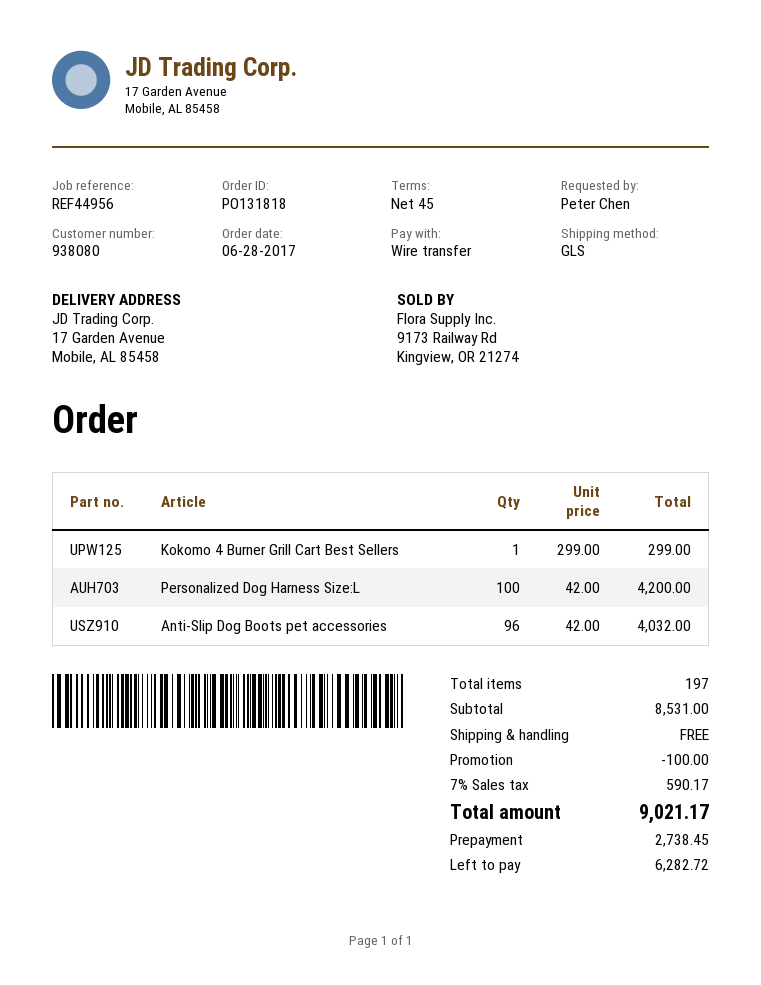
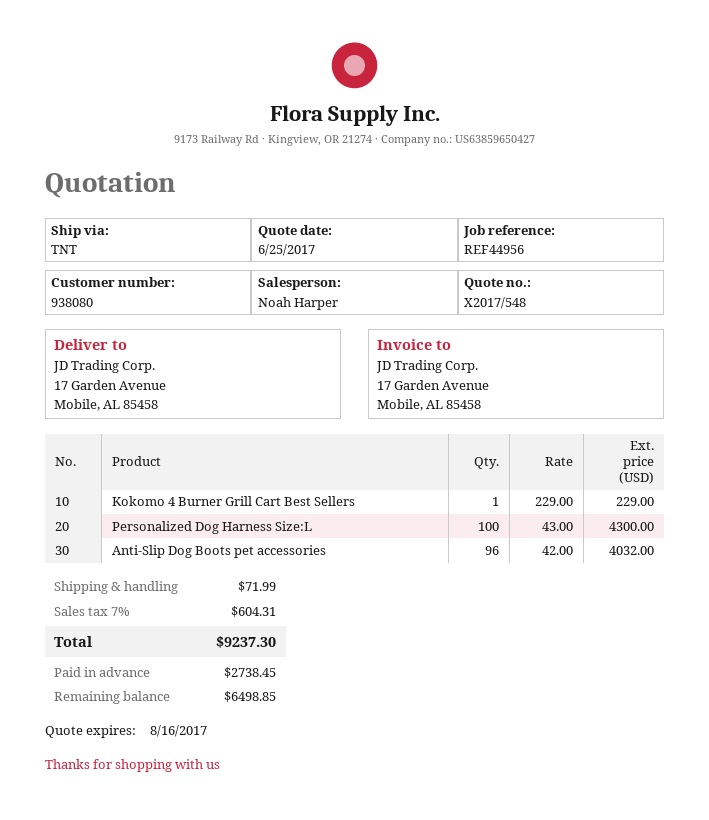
shipping method: GLS -> TNT
Kokomo 4 Burner Grill Cart Best Sellers: 1 x 299.00 = 299.00 -> 1 x 229.00 = 229.00
Personalized Dog Harness Size:L: 100 x 42.00 = 4200.00 -> 100 x 43.00 = 4300.00
discount: 100.00 -> none
shipping: 0.00 -> 71.99
tax: 7% = 590.17 -> 7% = 604.31
total: 9021.17 -> 9237.30
balance: 6282.72 -> 6498.85

